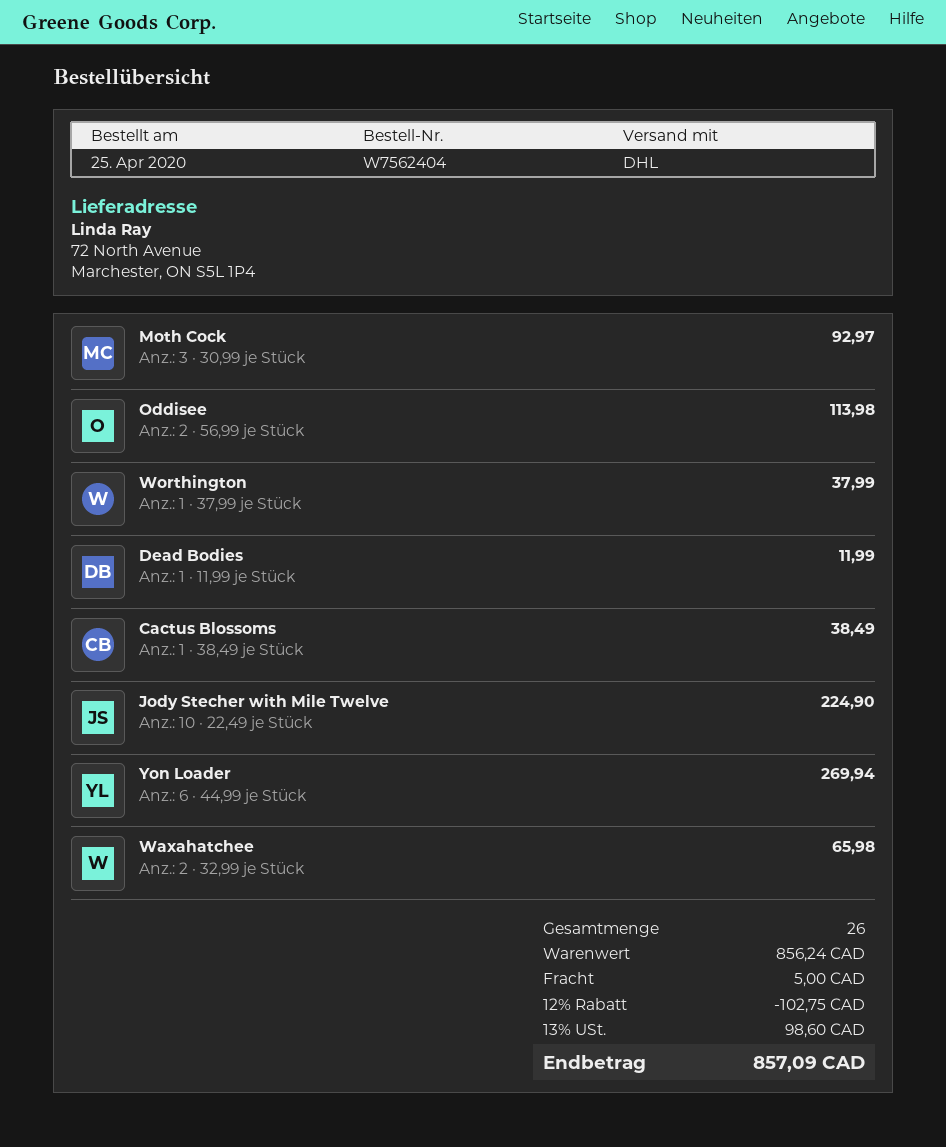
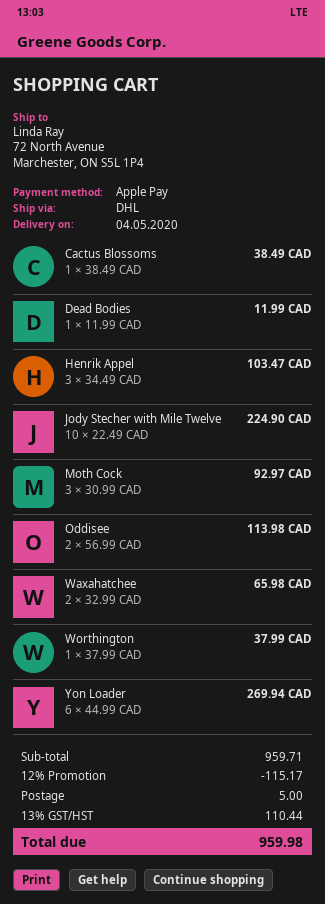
Henrik Appel: none -> 3 x 34.49 = 103.47
subtotal: 856.24 -> 959.71
discount: 12% = 102.75 -> 12% = 115.17
tax: 13% = 98.60 -> 13% = 110.44
total: 857.09 -> 959.98

